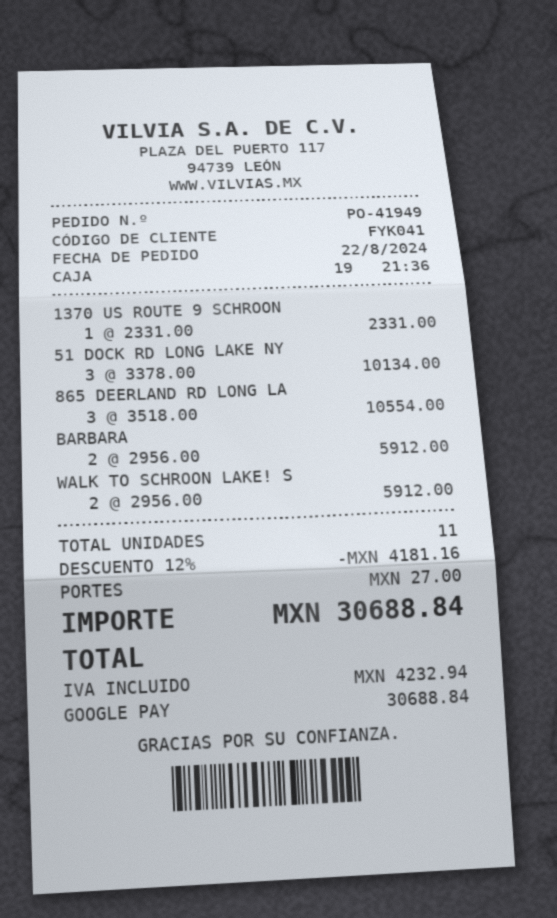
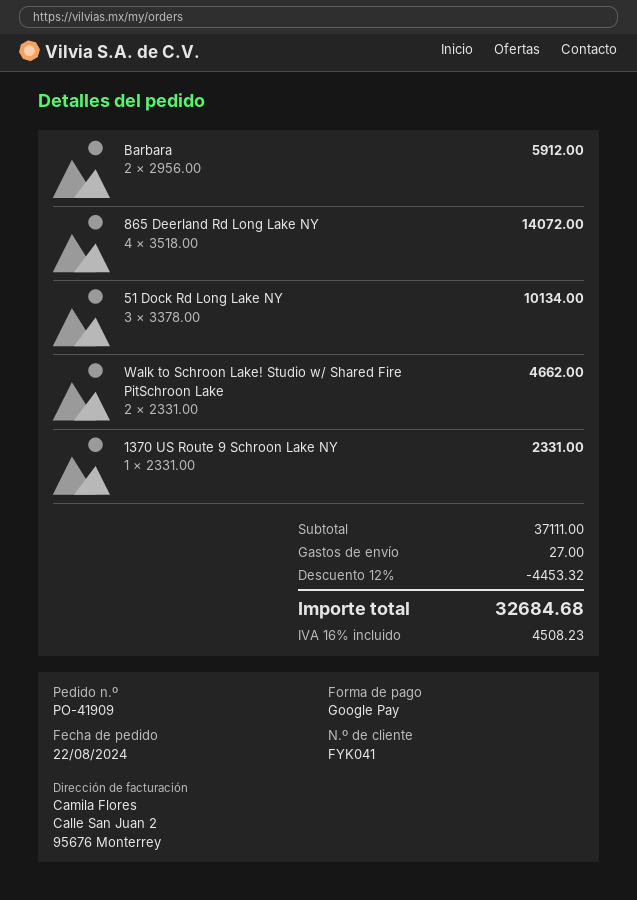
order number: PO-41949 -> PO-41909
865 DEERLAND RD LONG LA: 3 x 3518.00 = 10554.00 -> 4 x 3518.00 = 14072.00
WALK TO SCHROON LAKE! S: 2 x 2956.00 = 5912.00 -> 2 x 2331.00 = 4662.00
discount: 12% = 4181.16 -> 12% = 4453.32
tax: 4232.94 -> 4508.23
total: 30688.84 -> 32684.68

